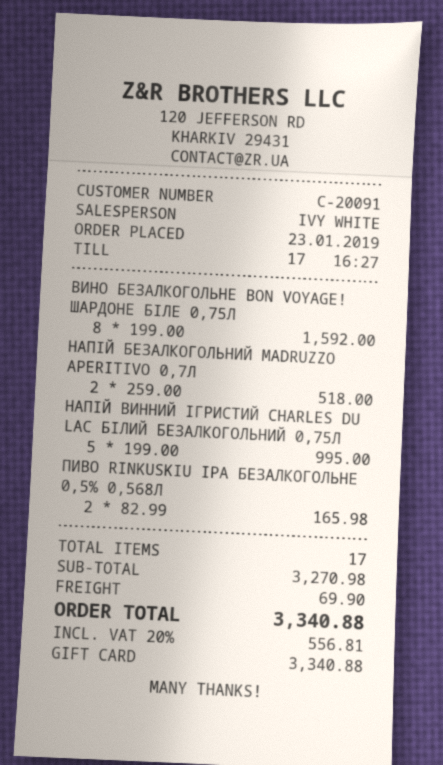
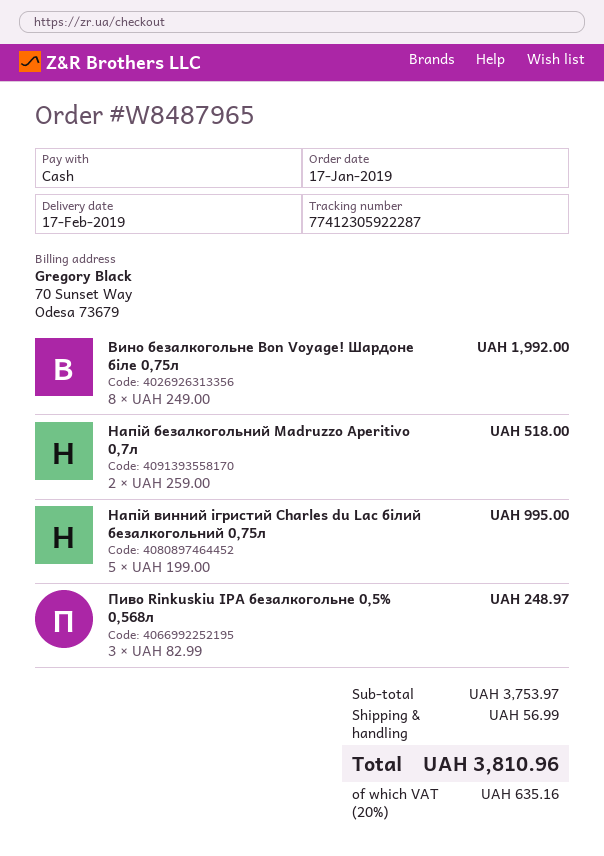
order date: 2019-01-23 -> 2019-01-17
payment method: gift card -> cash
ВИНО БЕЗАЛКОГОЛЬНЕ BON VOYAGE! ШАРДОНЕ БІЛЕ 0,75Л: 8 x 199.00 = 1592.00 -> 8 x 249.00 = 1992.00
ПИВО RINKUSKIU IPA БЕЗАЛКОГОЛЬНЕ 0,5% 0,568Л: 2 x 82.99 = 165.98 -> 3 x 82.99 = 248.97
subtotal: 3270.98 -> 3753.97
shipping: 69.90 -> 56.99
tax: 20% = 556.81 -> 20% = 635.16
total: 3340.88 -> 3810.96

